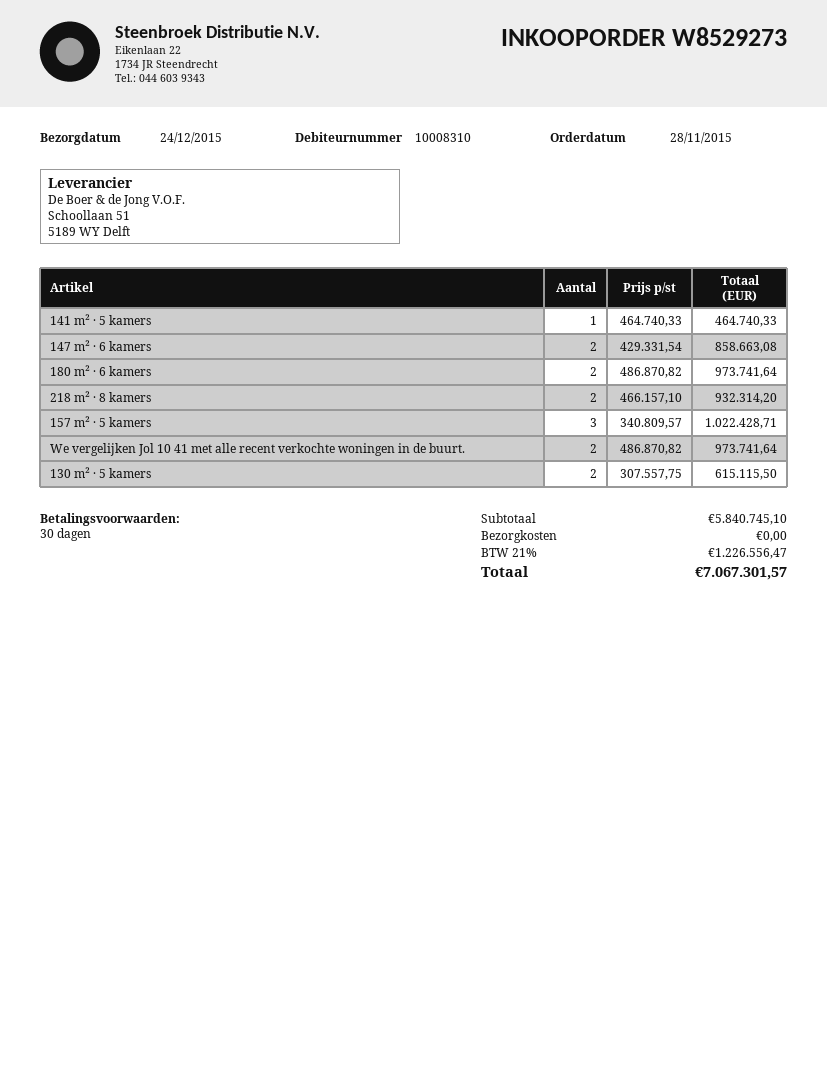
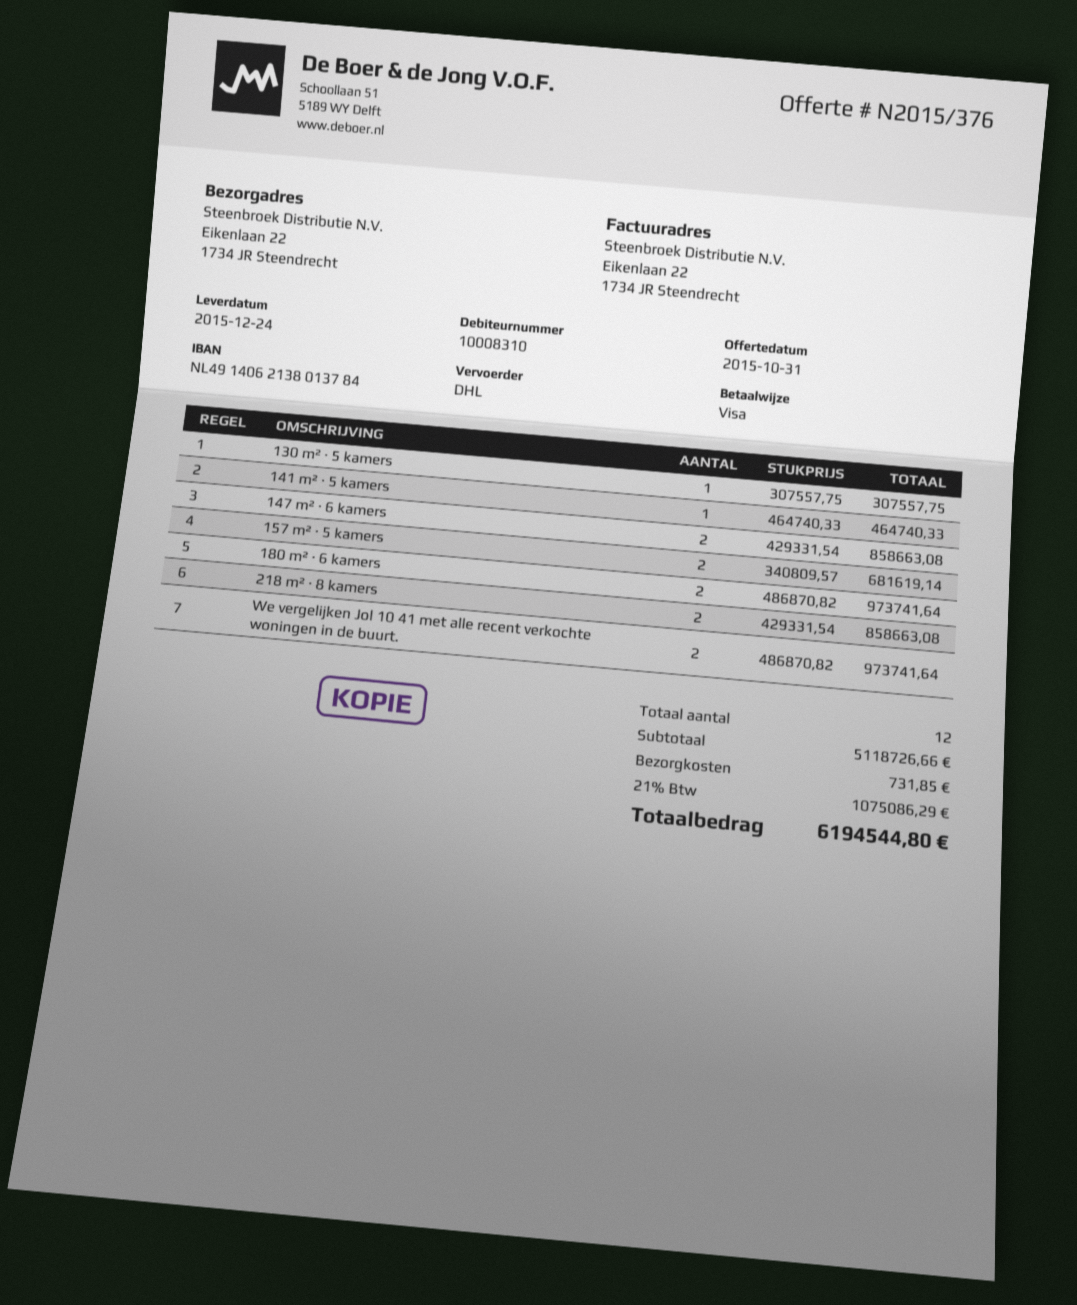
218 m² · 8 kamers: 2 x 466157.10 = 932314.20 -> 2 x 429331.54 = 858663.08
157 m² · 5 kamers: 3 x 340809.57 = 1022428.71 -> 2 x 340809.57 = 681619.14
130 m² · 5 kamers: 2 x 307557.75 = 615115.50 -> 1 x 307557.75 = 307557.75
subtotal: 5840745.10 -> 5118726.66
shipping: 0.00 -> 731.85
tax: 21% = 1226556.47 -> 21% = 1075086.29
total: 7067301.57 -> 6194544.80

